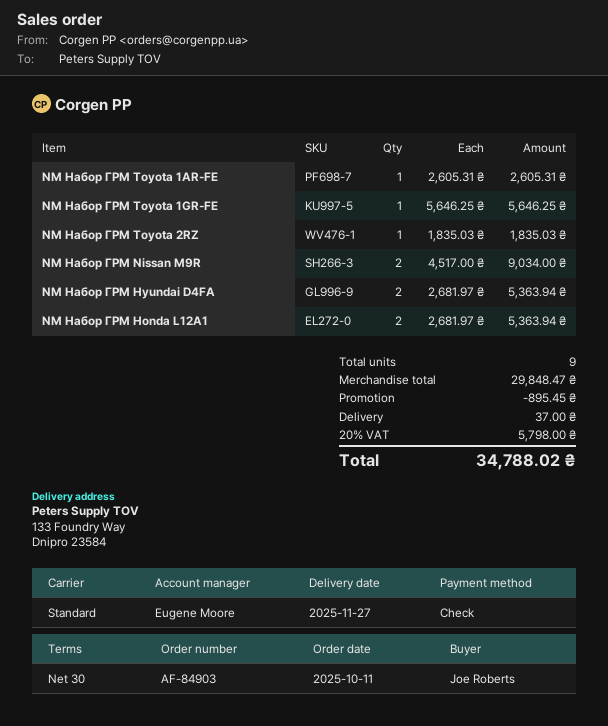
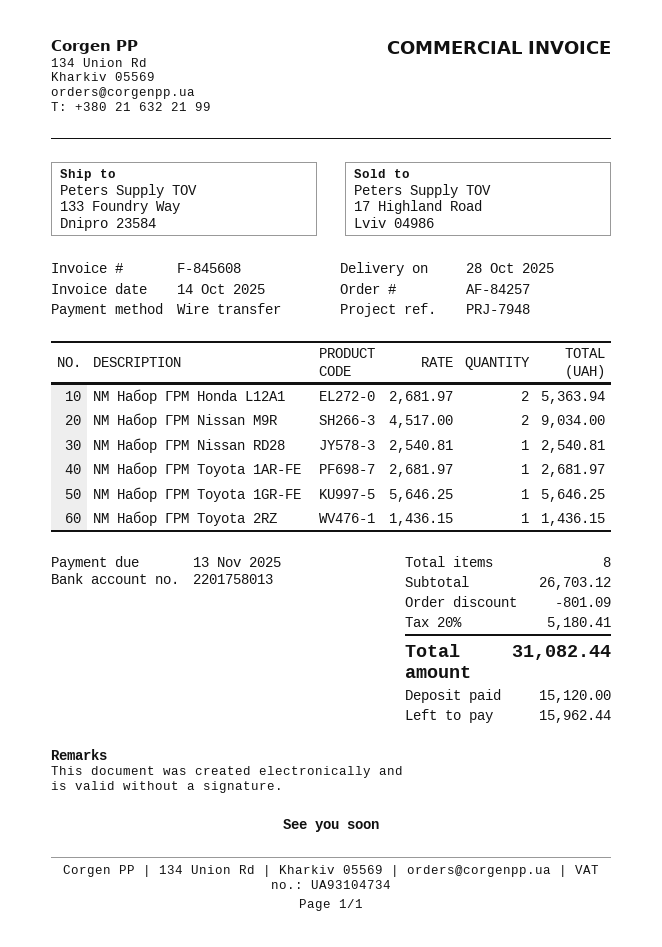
order number: AF-84903 -> AF-84257
delivery date: 2025-11-27 -> 2025-10-28
payment method: cheque -> bank transfer
NM Набор ГРМ Toyota 1AR-FE: 1 x 2605.31 = 2605.31 -> 1 x 2681.97 = 2681.97
NM Набор ГРМ Toyota 2RZ: 1 x 1835.03 = 1835.03 -> 1 x 1436.15 = 1436.15
NM Набор ГРМ Hyundai D4FA: 2 x 2681.97 = 5363.94 -> none
NM Набор ГРМ Nissan RD28: none -> 1 x 2540.81 = 2540.81
total quantity: 9 -> 8
subtotal: 29848.47 -> 26703.12
discount: 895.45 -> 801.09
shipping: 37.00 -> none
tax: 20% = 5798.00 -> 20% = 5180.41
total: 34788.02 -> 31082.44

